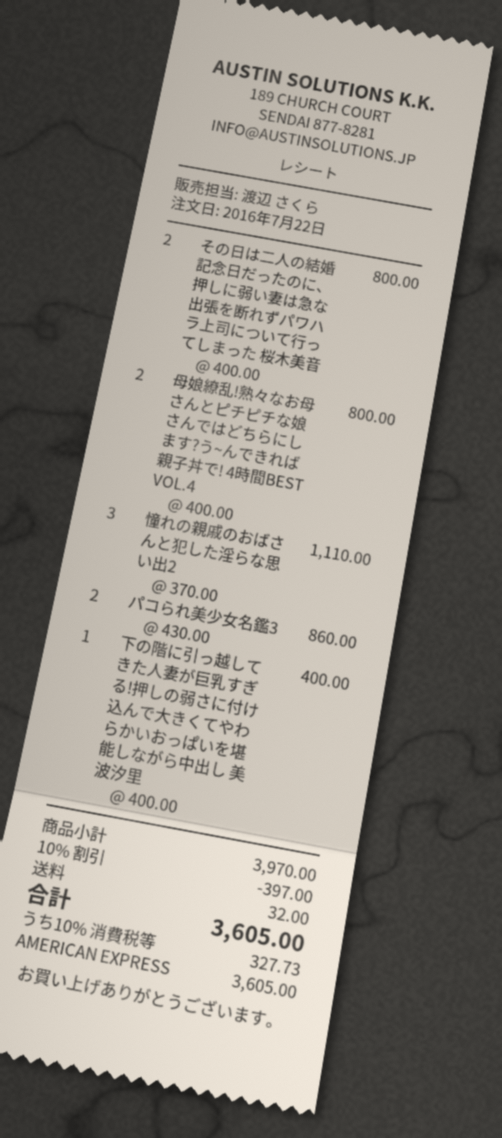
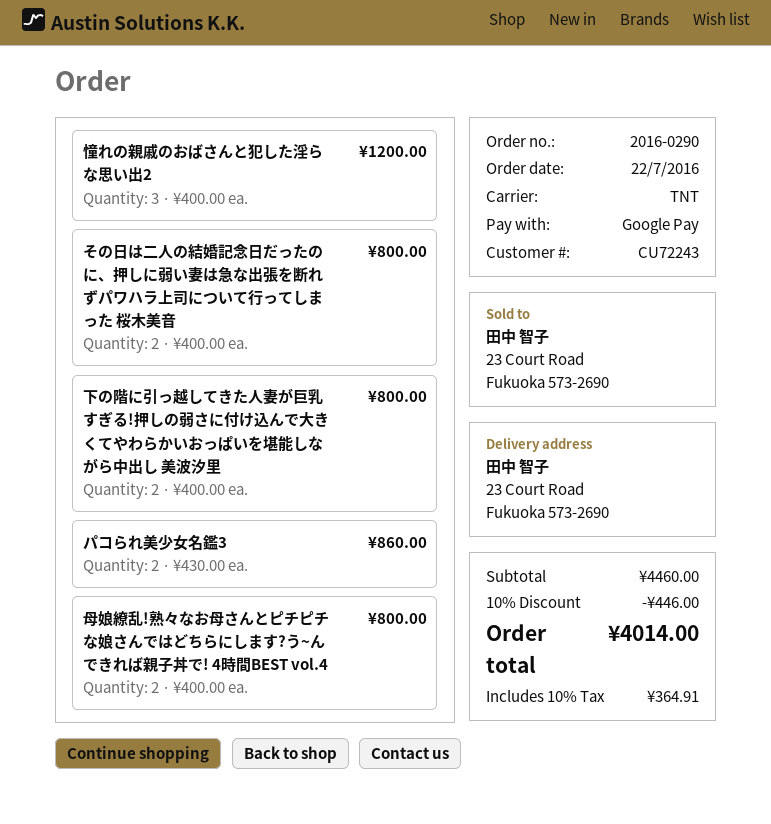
payment method: American Express -> Google Pay
憧れの親戚のおばさんと犯した淫らな思い出2: 3 x 370.00 = 1110.00 -> 3 x 400.00 = 1200.00
下の階に引っ越してきた人妻が巨乳すぎる!押しの弱さに付け込んで大きくてやわらかいおっぱいを堪能しながら中出し 美波汐里: 1 x 400.00 = 400.00 -> 2 x 400.00 = 800.00
subtotal: 3970.00 -> 4460.00
discount: 10% = 397.00 -> 10% = 446.00
shipping: 32.00 -> none
tax: 10% = 327.73 -> 10% = 364.91
total: 3605.00 -> 4014.00

